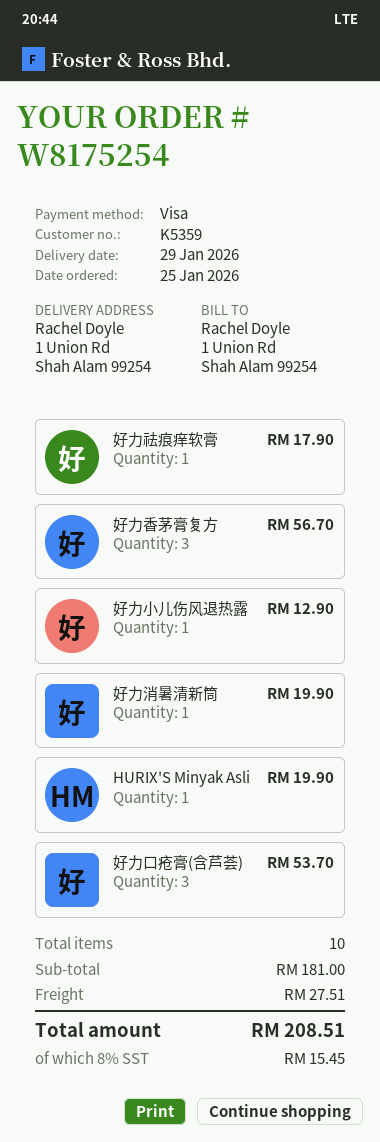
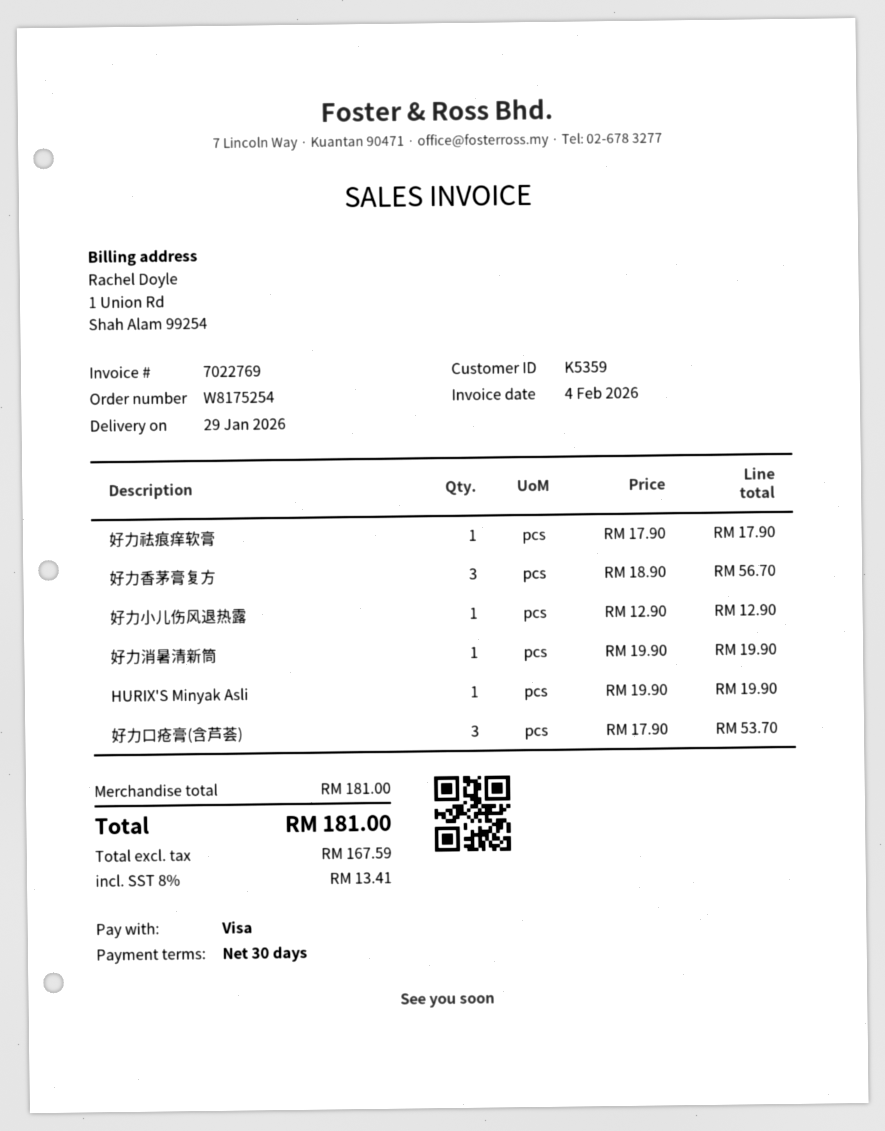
shipping: 27.51 -> none
tax: 8% = 15.45 -> 8% = 13.41
total: 208.51 -> 181.00

